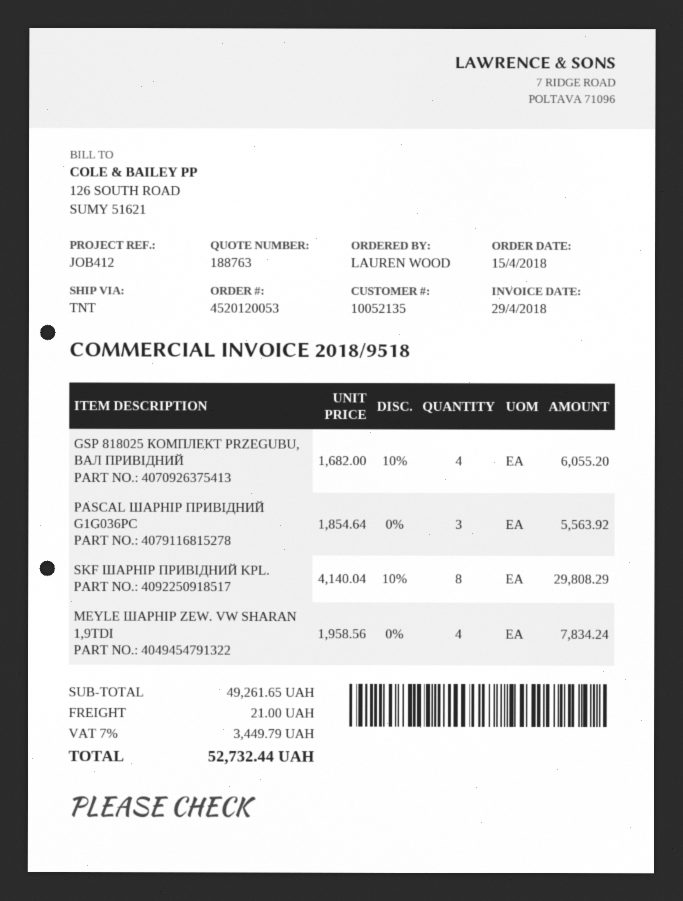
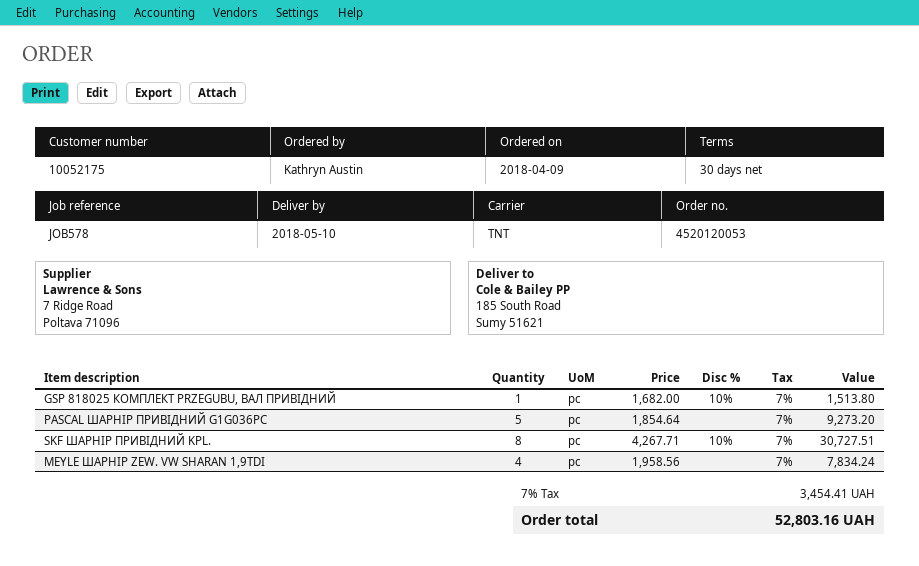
order date: 2018-04-15 -> 2018-04-09
customer number: 10052135 -> 10052175
reference: JOB412 -> JOB578
ordered by: LAUREN WOOD -> Kathryn Austin
GSP 818025 КОМПЛЕКТ PRZEGUBU, ВАЛ ПРИВІДНИЙ: 4 x 1682.00 - 10% = 6055.20 -> 1 x 1682.00 - 10% = 1513.80
PASCAL ШАРНІР ПРИВІДНИЙ G1G036PC: 3 x 1854.64 = 5563.92 -> 5 x 1854.64 = 9273.20
SKF ШАРНІР ПРИВІДНИЙ KPL.: 8 x 4140.04 - 10% = 29808.29 -> 8 x 4267.71 - 10% = 30727.51
shipping: 21.00 -> none
tax: 7% = 3449.79 -> 7% = 3454.41
total: 52732.44 -> 52803.16

